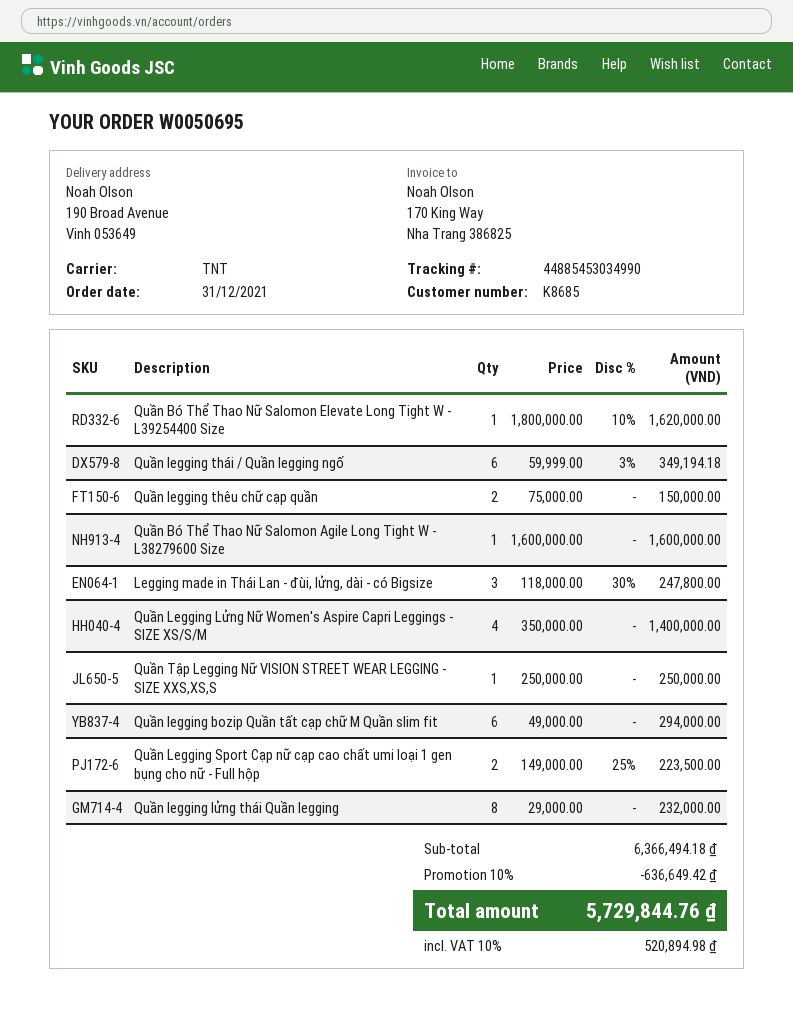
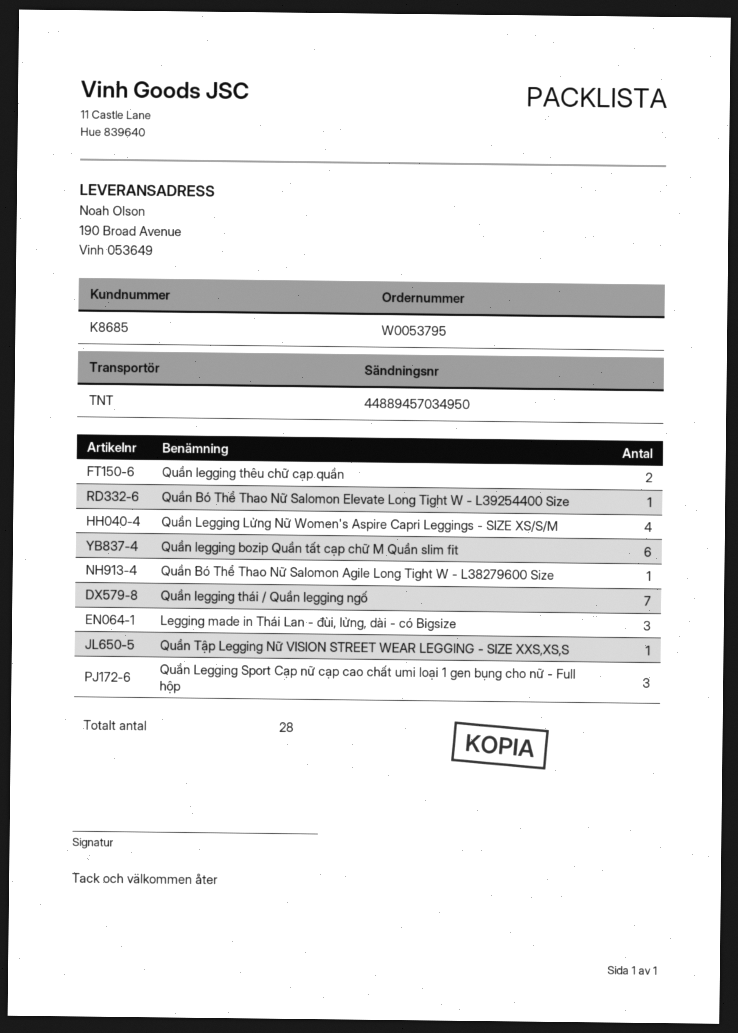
order number: W0050695 -> W0053795
tracking number: 44885453034990 -> 44889457034950
Quần legging thái / Quần legging ngố: 6 -> 7
Quần Legging Sport Cạp nữ cạp cao chất umi loại 1 gen bụng cho nữ - Full hộp: 2 -> 3
Quần legging lửng thái Quần legging: 8 -> none

